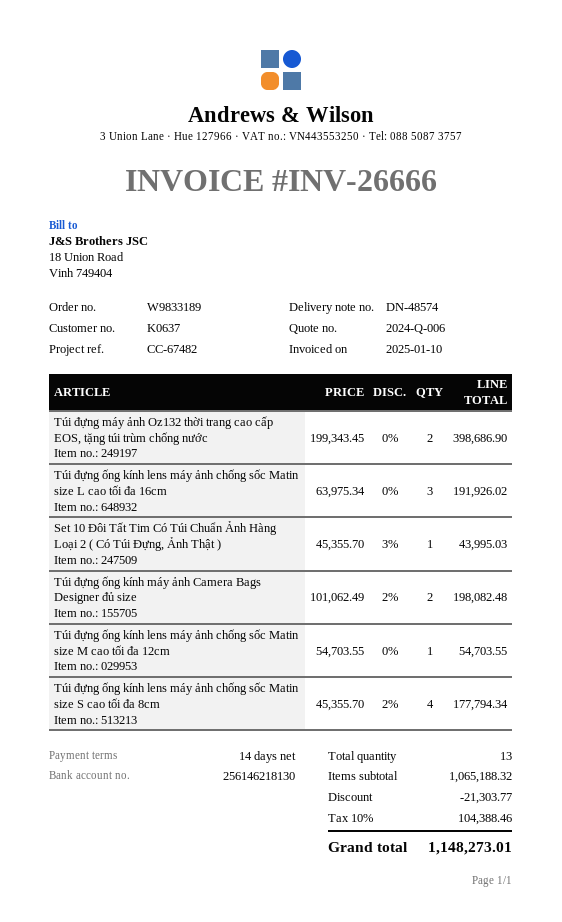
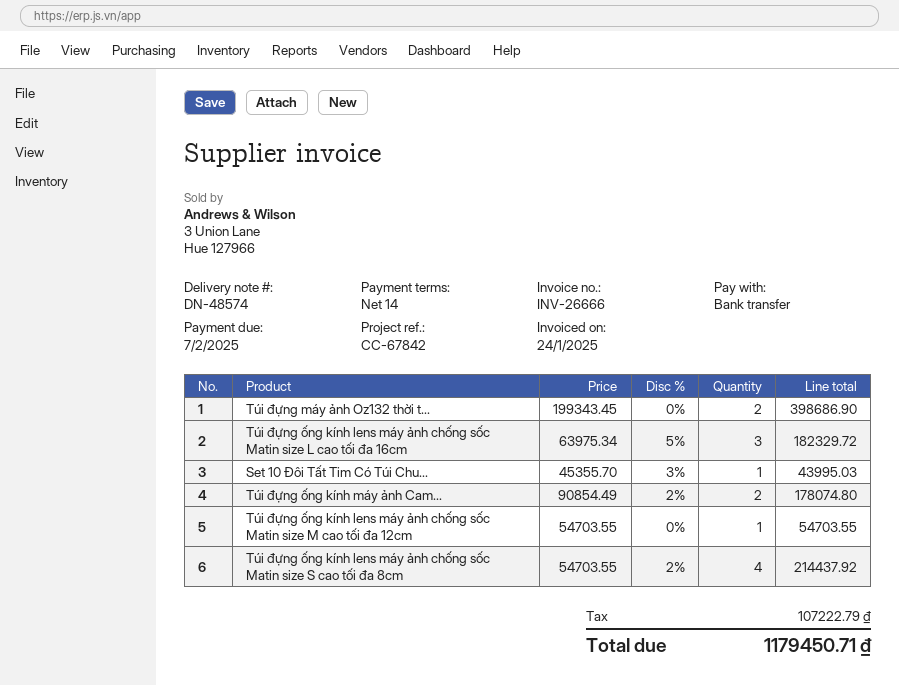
invoice date: 2025-01-10 -> 2025-01-24
reference: CC-67482 -> CC-67842
Túi đựng ống kính lens máy ảnh chống sốc Matin size L cao tối đa 16cm: 3 x 63975.34 = 191926.02 -> 3 x 63975.34 - 5% = 182329.72
Túi đựng ống kính máy ảnh Camera Bags Designer đủ size: 2 x 101062.49 - 2% = 198082.48 -> 2 x 90854.49 - 2% = 178074.80
Túi đựng ống kính lens máy ảnh chống sốc Matin size S cao tối đa 8cm: 4 x 45355.70 - 2% = 177794.34 -> 4 x 54703.55 - 2% = 214437.92
discount: 21303.77 -> none
tax: 104388.46 -> 107222.79
total: 1148273.01 -> 1179450.71

